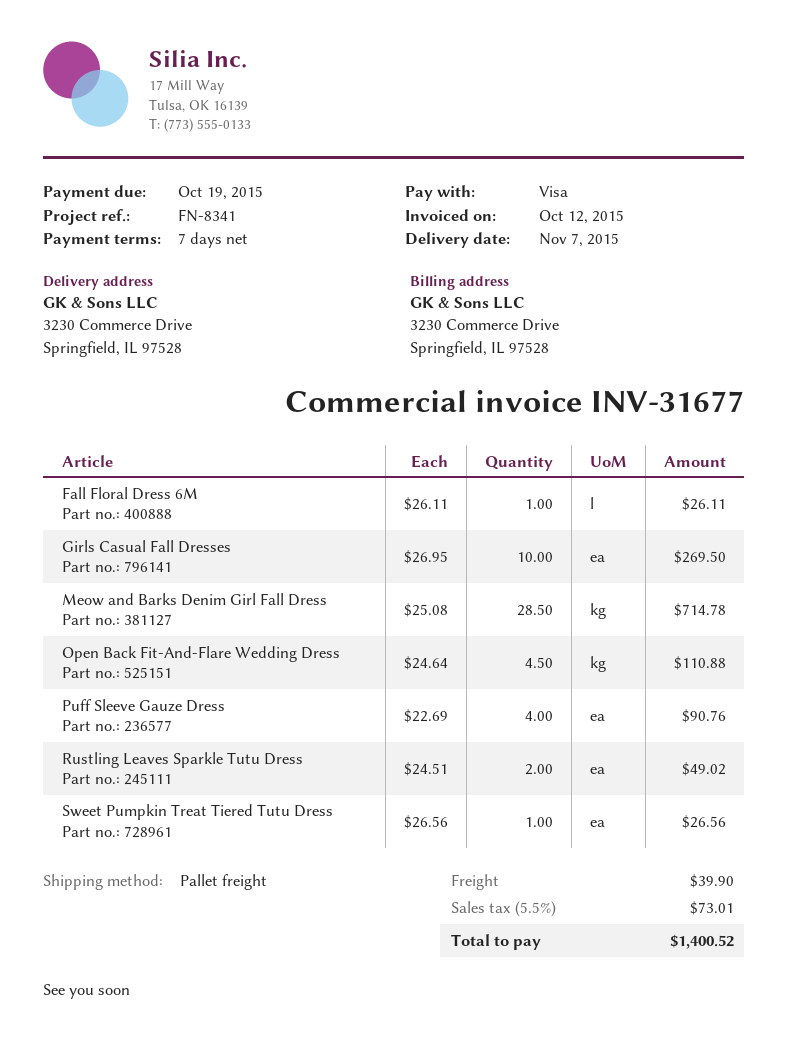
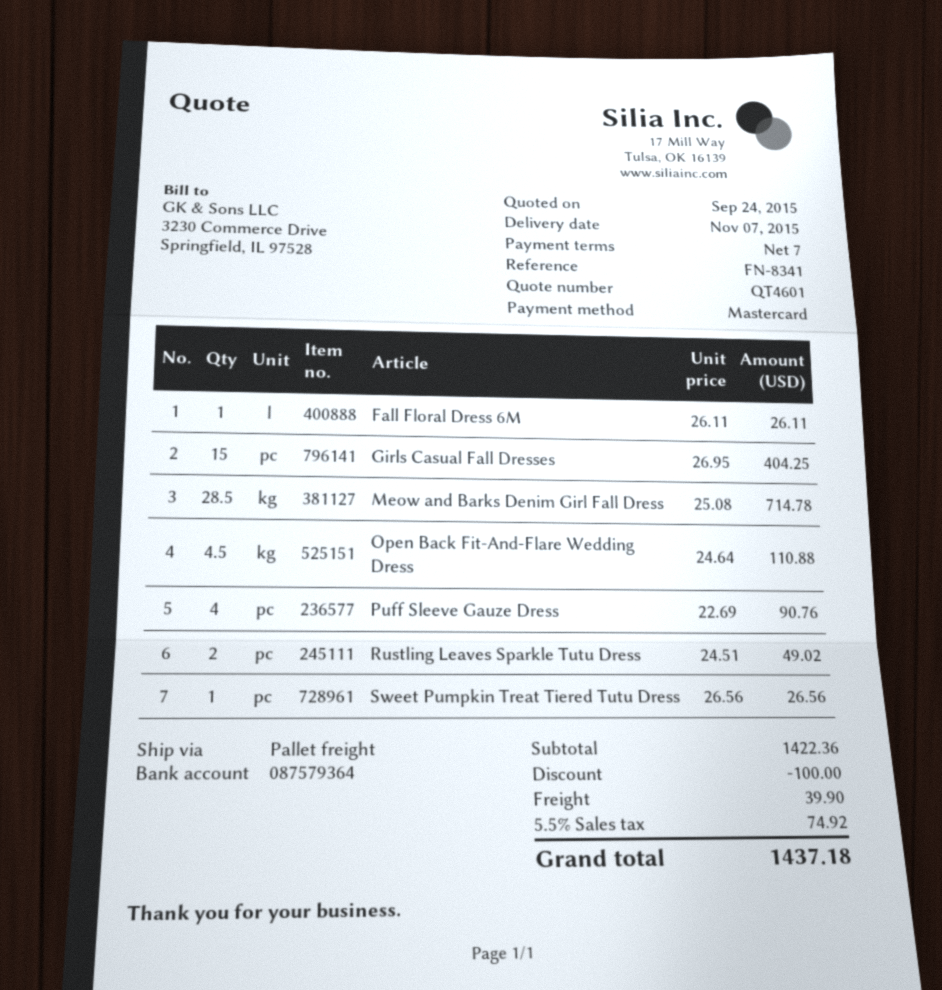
payment method: Visa -> Mastercard
Girls Casual Fall Dresses: 10 x 26.95 = 269.50 -> 15 x 26.95 = 404.25
discount: none -> 100.00
tax: 5.5% = 73.01 -> 5.5% = 74.92
total: 1400.52 -> 1437.18

